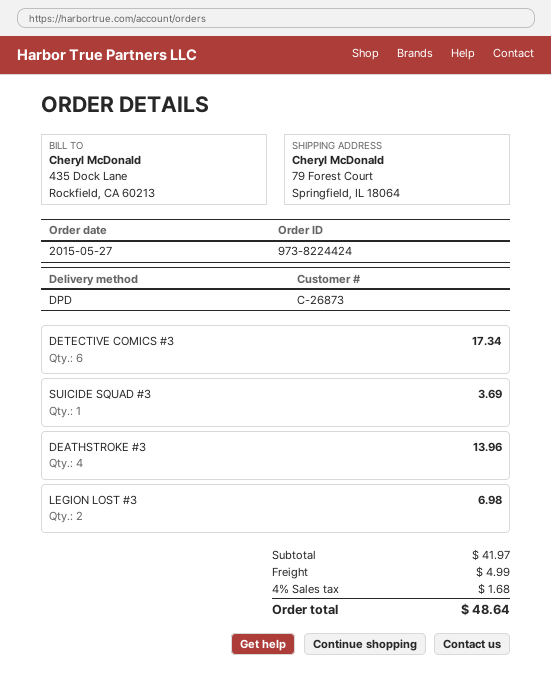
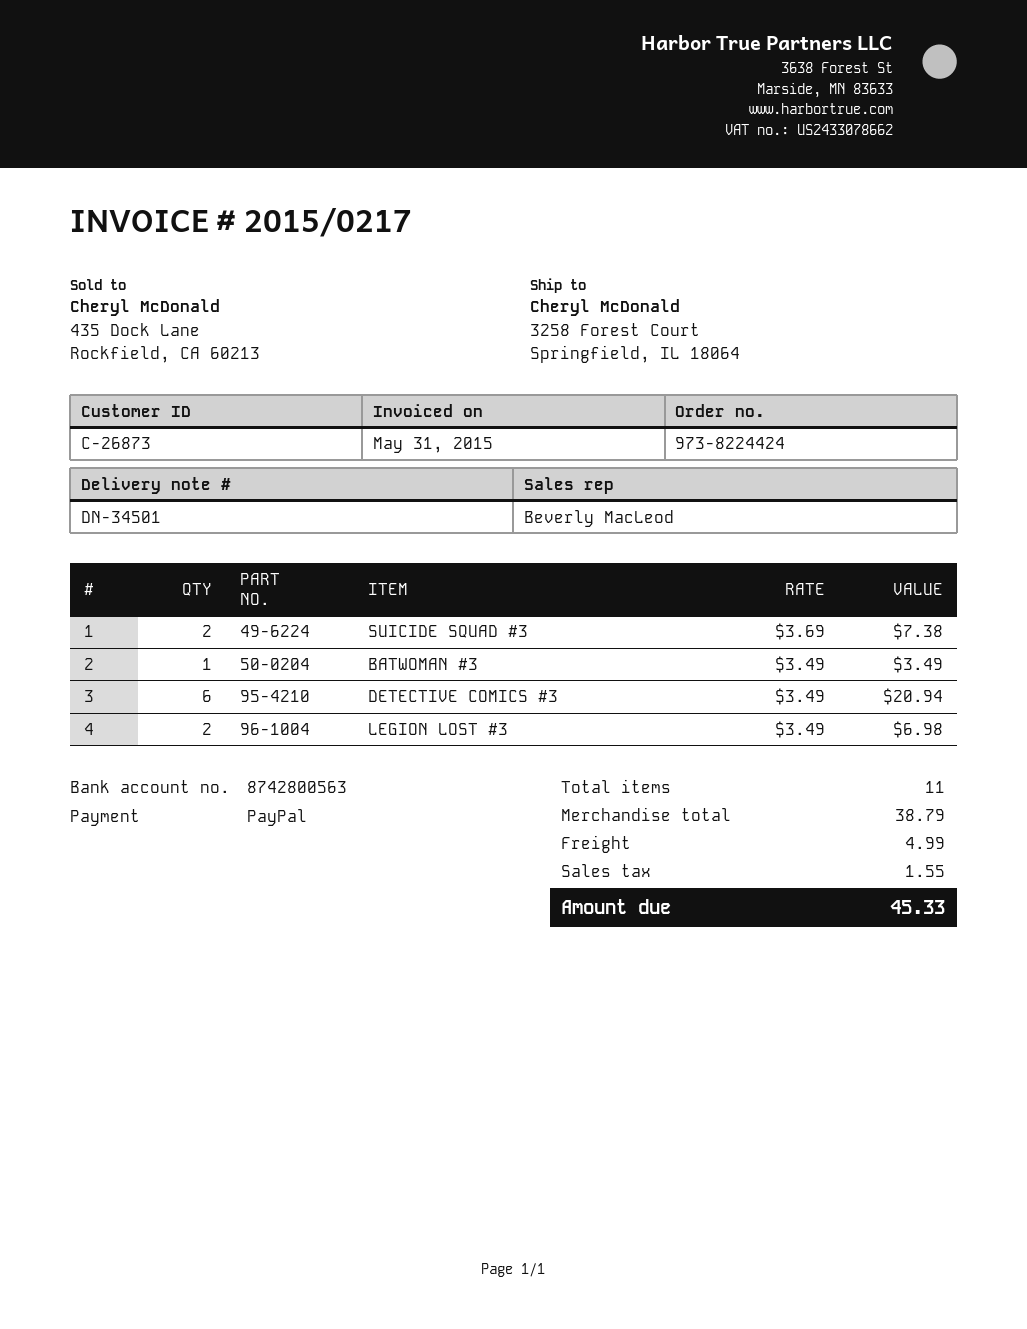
ship to: 79 Forest Court, Springfield, IL 18064 -> 3258 Forest Court, Springfield, IL 18064
DETECTIVE COMICS #3: 6 for 17.34 -> 6 for 20.94
SUICIDE SQUAD #3: 1 for 3.69 -> 2 for 7.38
DEATHSTROKE #3: 4 for 13.96 -> none
BATWOMAN #3: none -> 1 for 3.49
subtotal: 41.97 -> 38.79
tax: 1.68 -> 1.55
total: 48.64 -> 45.33

